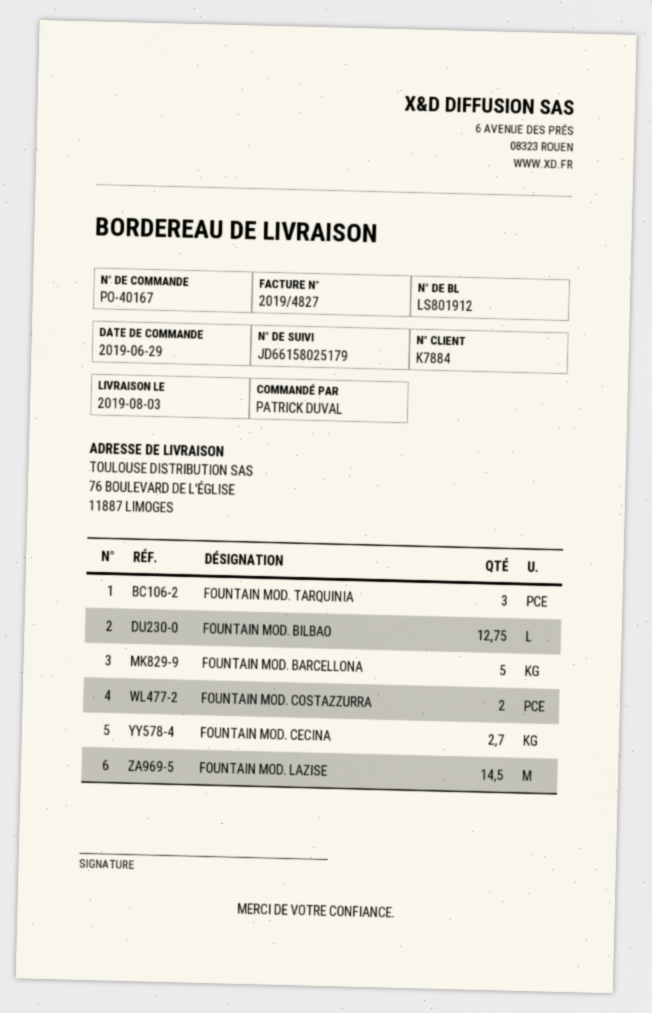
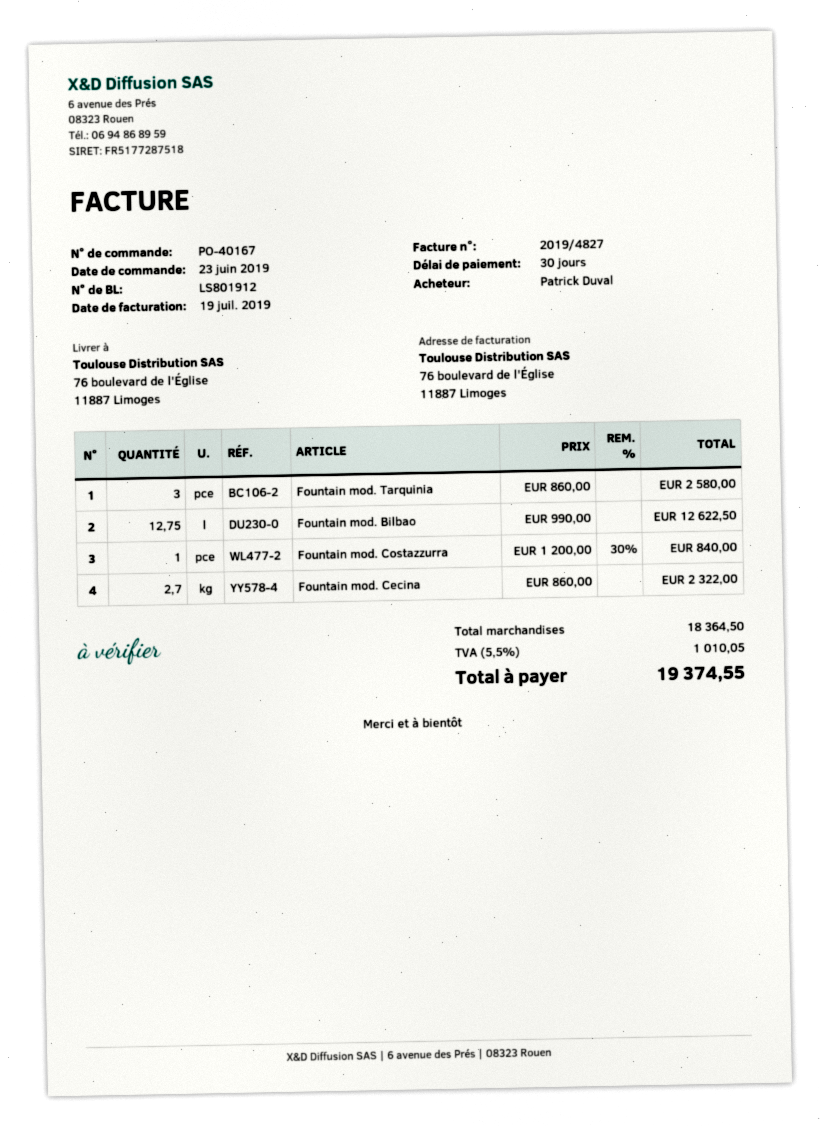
order date: 2019-06-29 -> 2019-06-23
FOUNTAIN MOD. BARCELLONA: 5 -> none
FOUNTAIN MOD. COSTAZZURRA: 2 -> 1
FOUNTAIN MOD. LAZISE: 14.5 -> none

